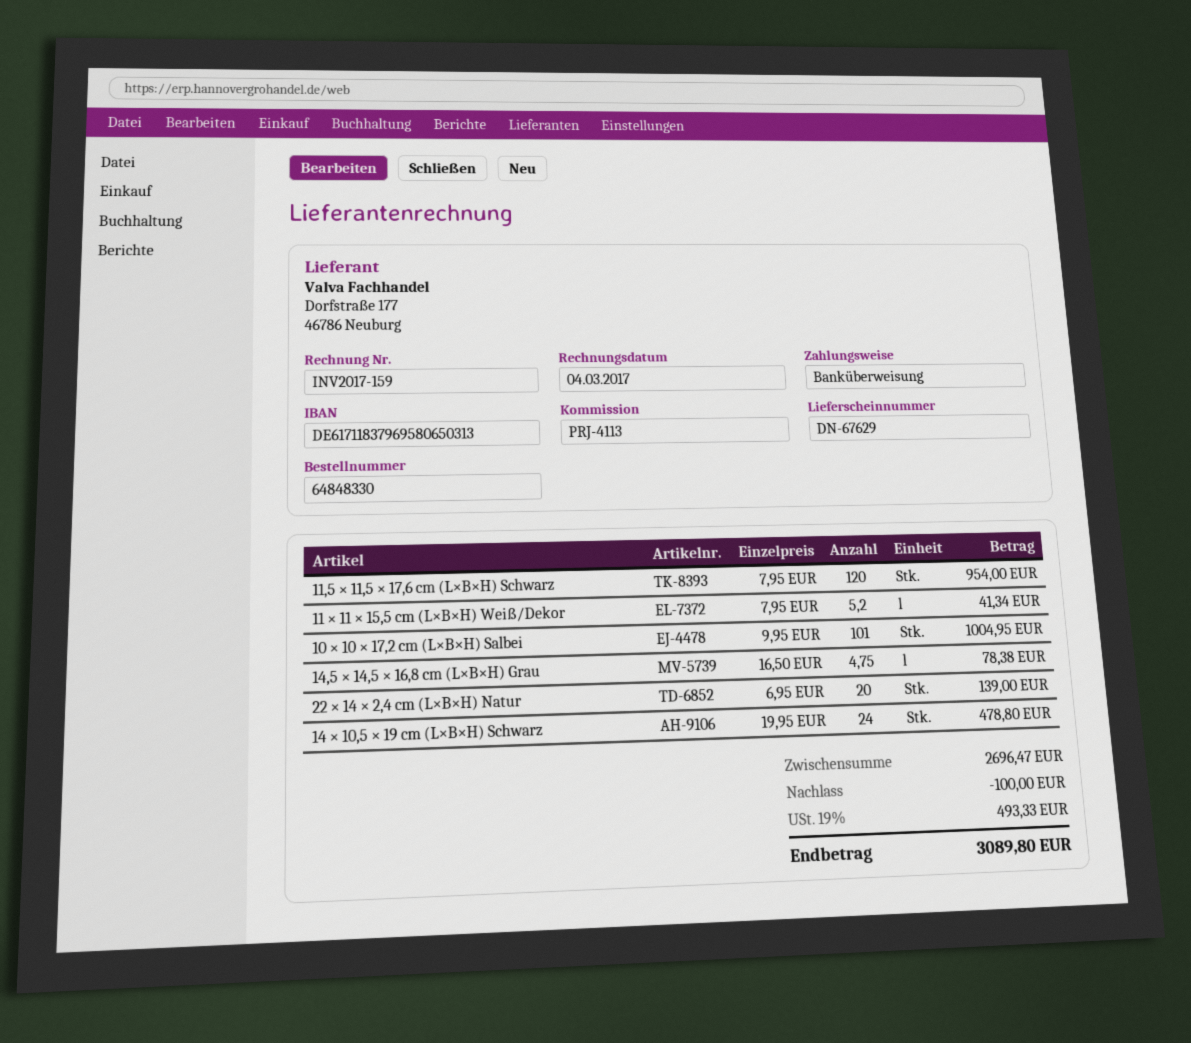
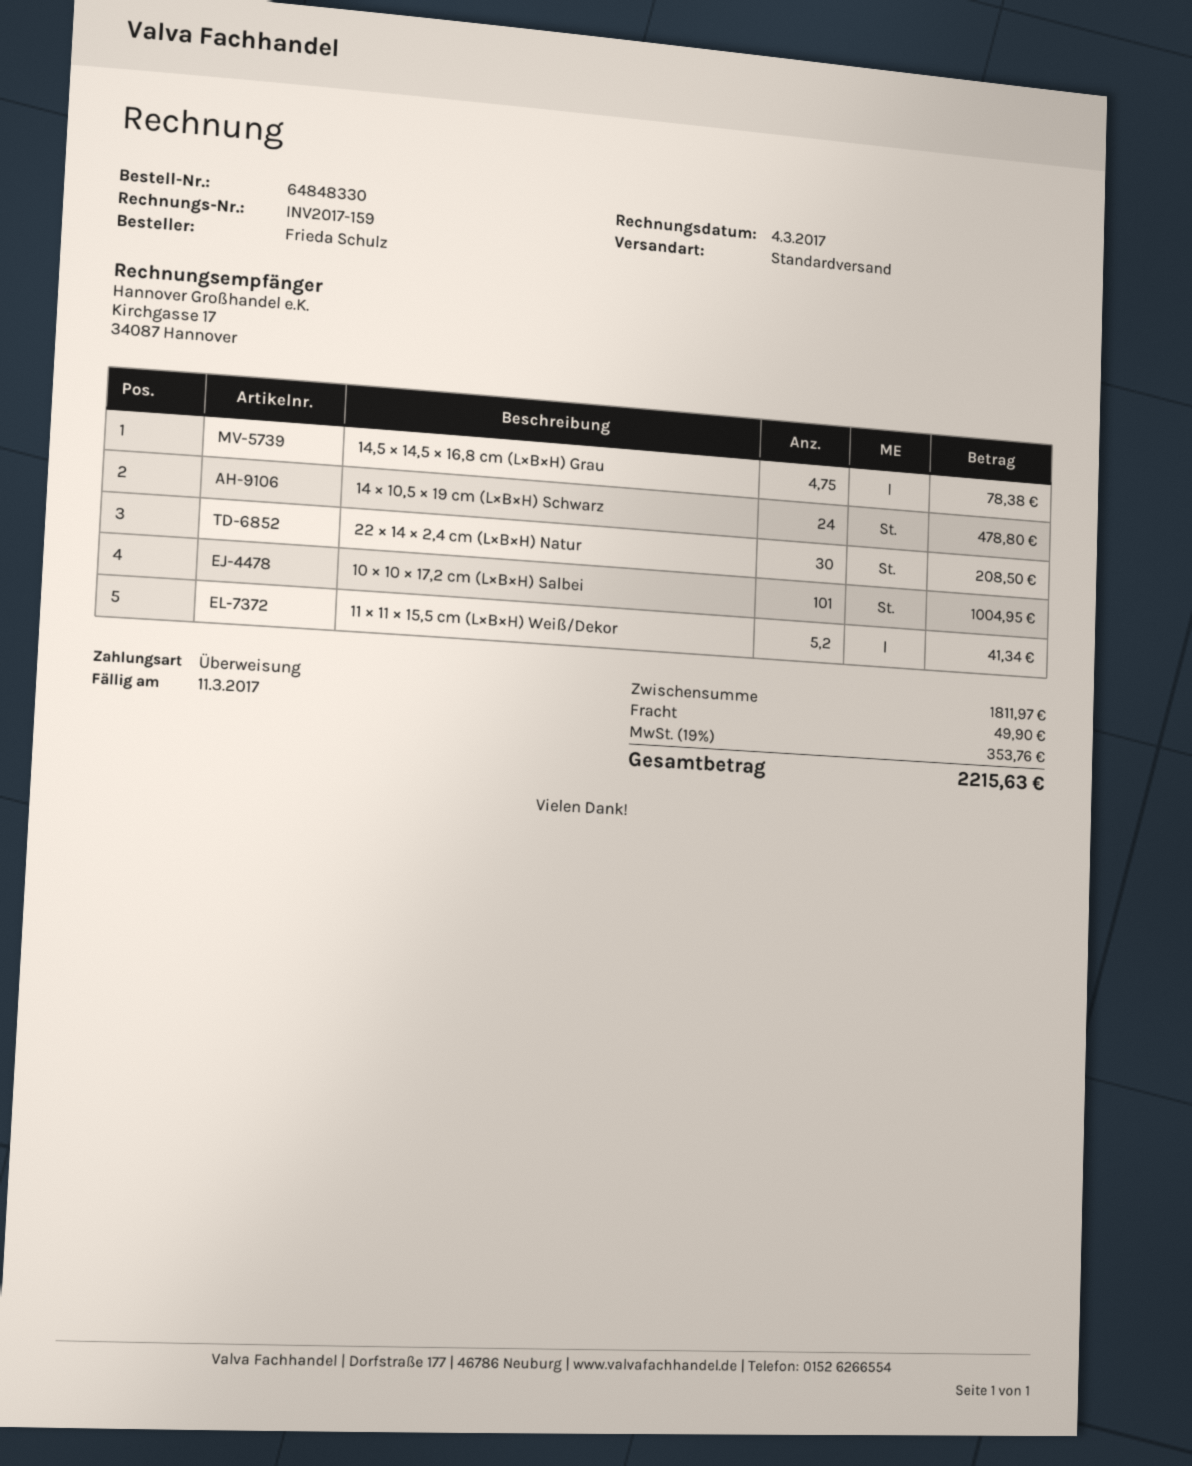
11,5 × 11,5 × 17,6 cm (L×B×H) Schwarz: 120 for 954.00 -> none
22 × 14 × 2,4 cm (L×B×H) Natur: 20 for 139.00 -> 30 for 208.50
subtotal: 2696.47 -> 1811.97
discount: 100.00 -> none
shipping: none -> 49.90
tax: 19% = 493.33 -> 19% = 353.76
total: 3089.80 -> 2215.63

